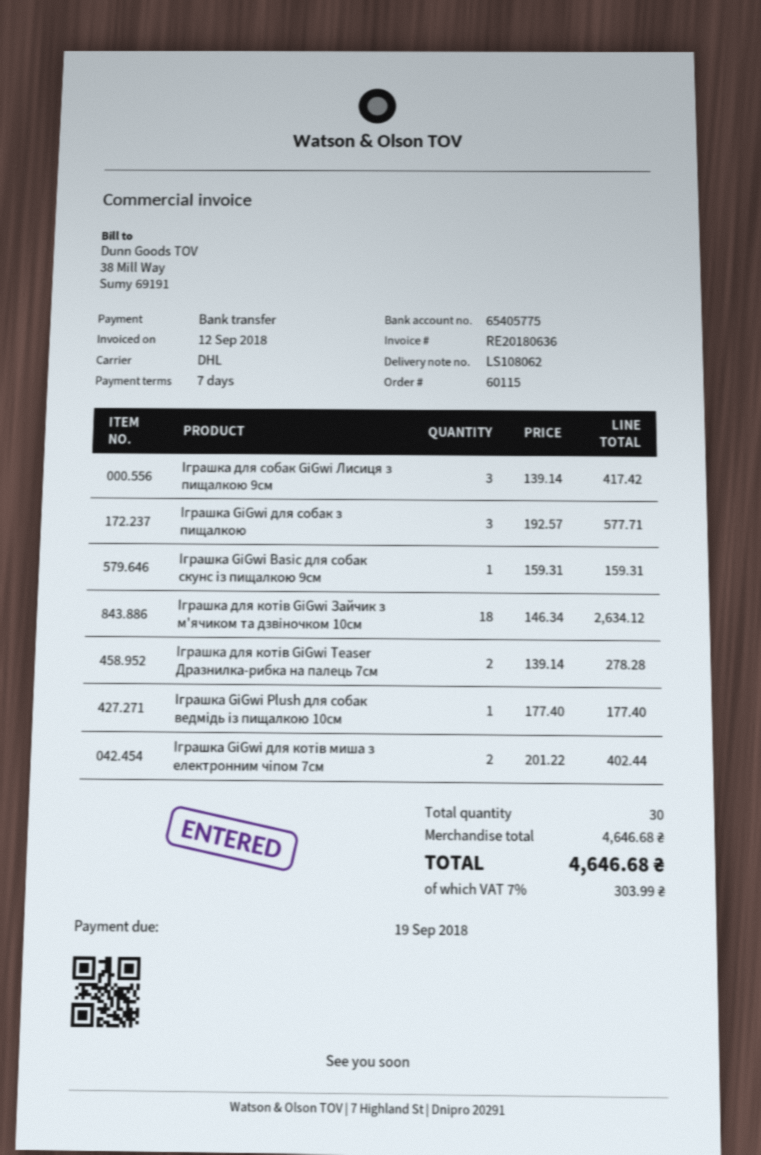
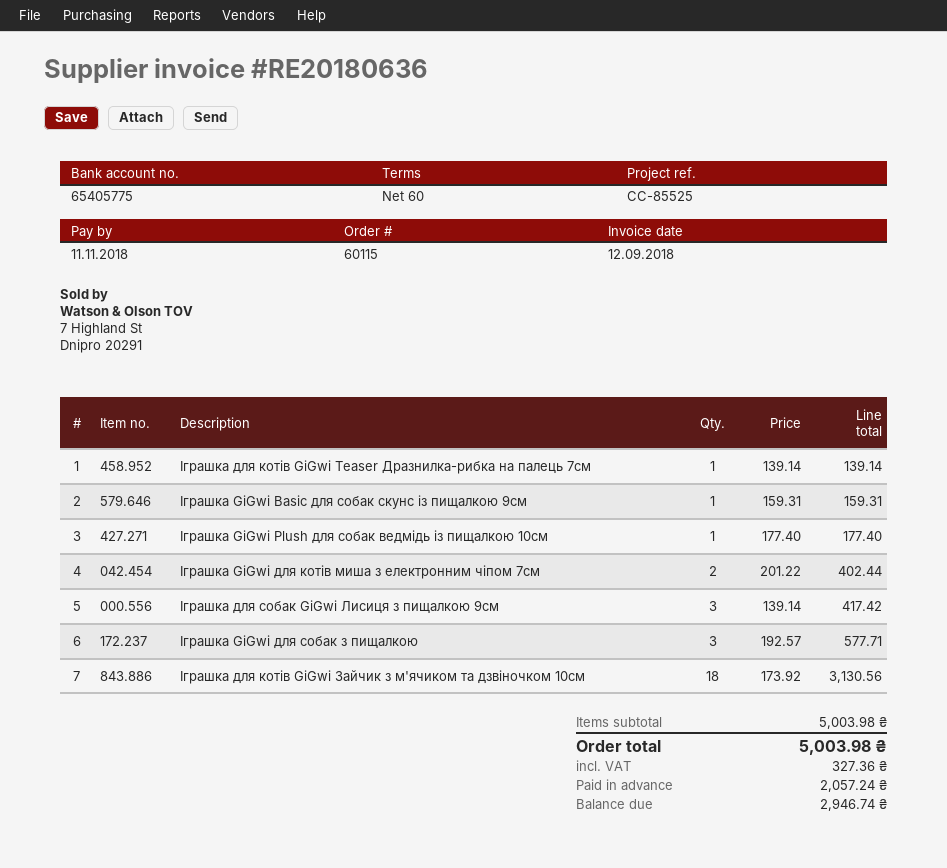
payment terms: 7 days -> 60 days
due date: 2018-09-19 -> 2018-11-11
Іграшка для котів GiGwi Зайчик з м'ячиком та дзвіночком 10см: 18 x 146.34 = 2634.12 -> 18 x 173.92 = 3130.56
Іграшка для котів GiGwi Teaser Дразнилка-рибка на палець 7см: 2 x 139.14 = 278.28 -> 1 x 139.14 = 139.14
subtotal: 4646.68 -> 5003.98
tax: 303.99 -> 327.36
total: 4646.68 -> 5003.98

